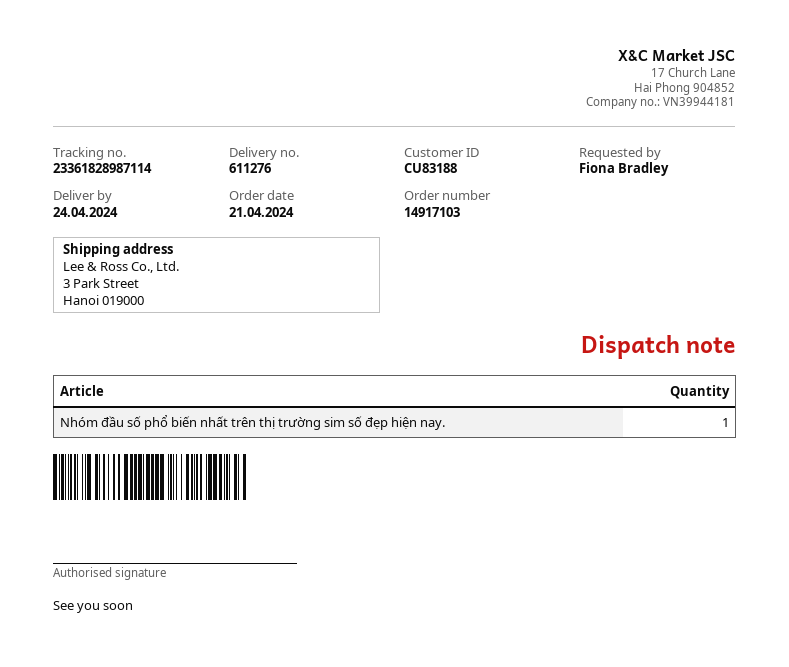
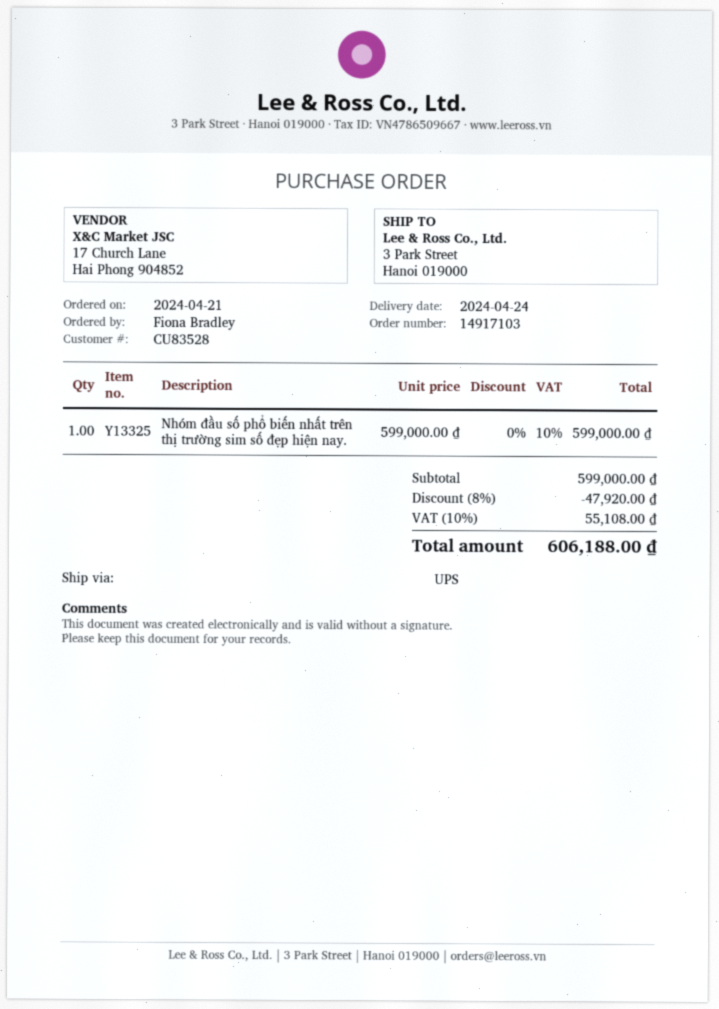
customer number: CU83188 -> CU83528

